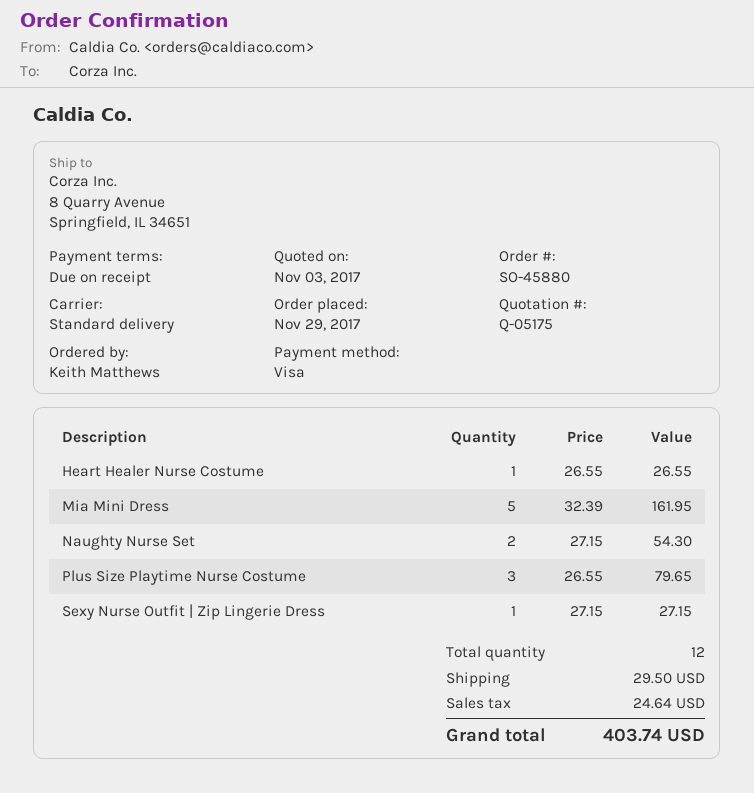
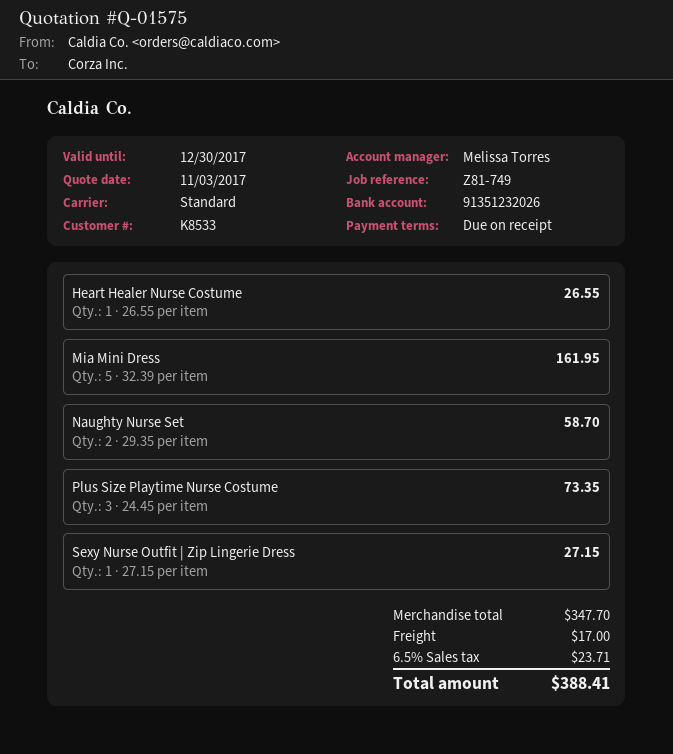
quote number: Q-05175 -> Q-01575
Naughty Nurse Set: 2 x 27.15 = 54.30 -> 2 x 29.35 = 58.70
Plus Size Playtime Nurse Costume: 3 x 26.55 = 79.65 -> 3 x 24.45 = 73.35
shipping: 29.50 -> 17.00
tax: 24.64 -> 23.71
total: 403.74 -> 388.41

